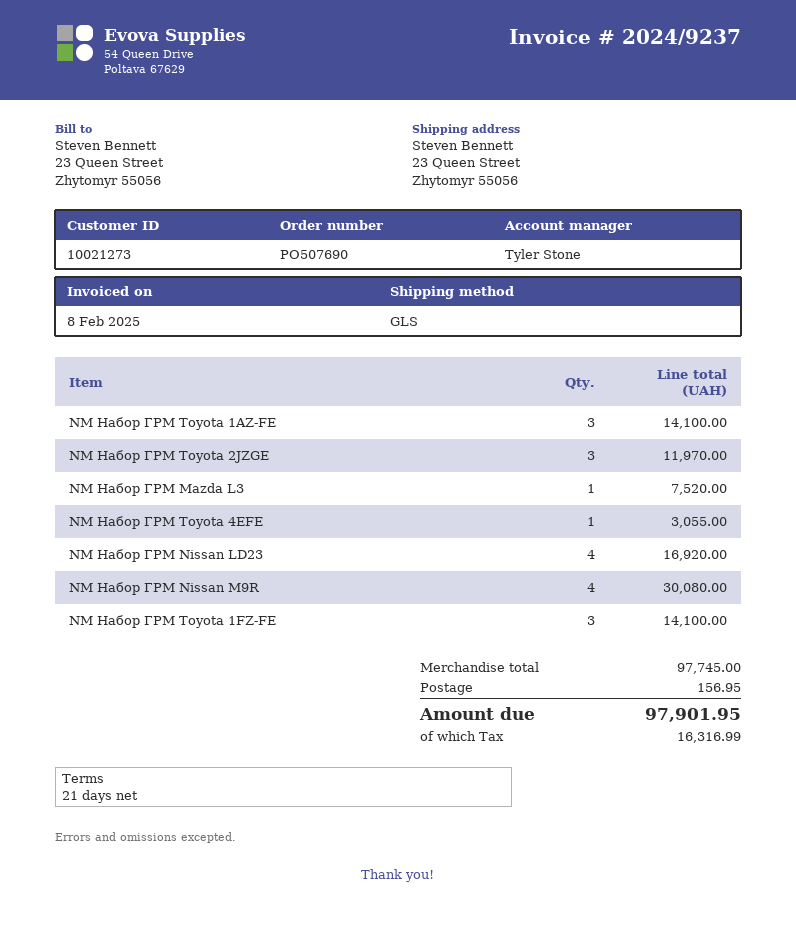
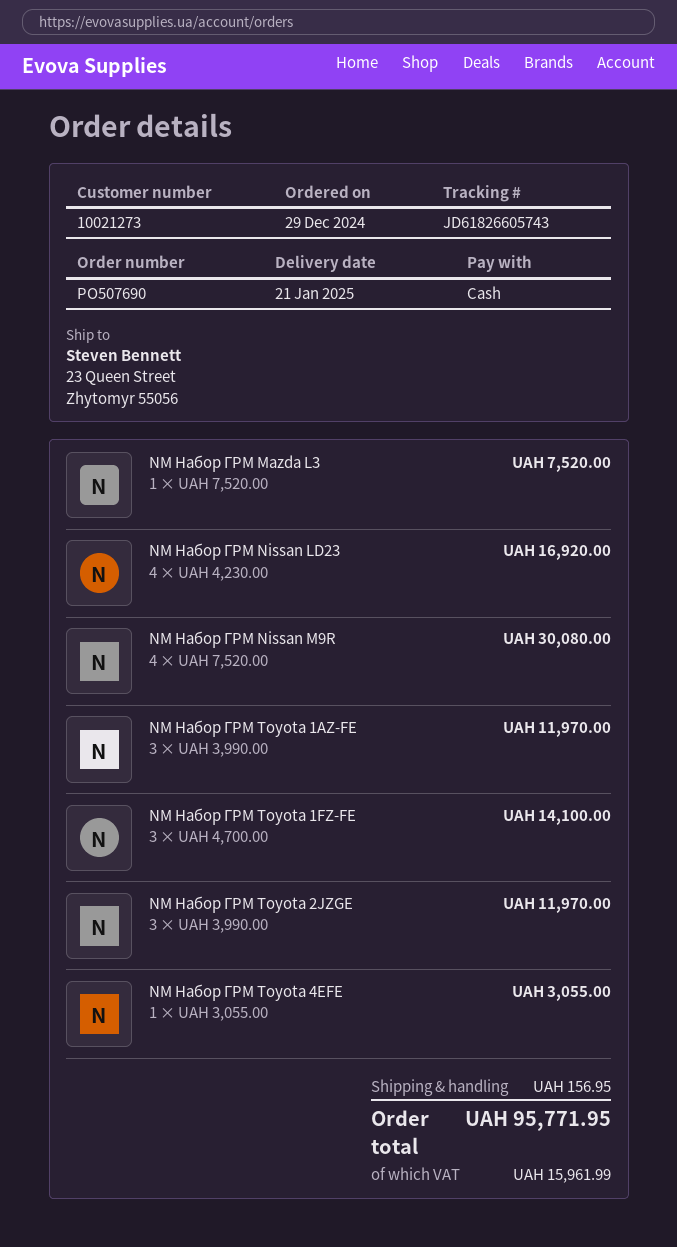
NM Набор ГРМ Toyota 1AZ-FE: 3 for 14100.00 -> 3 for 11970.00
tax: 16316.99 -> 15961.99
total: 97901.95 -> 95771.95

